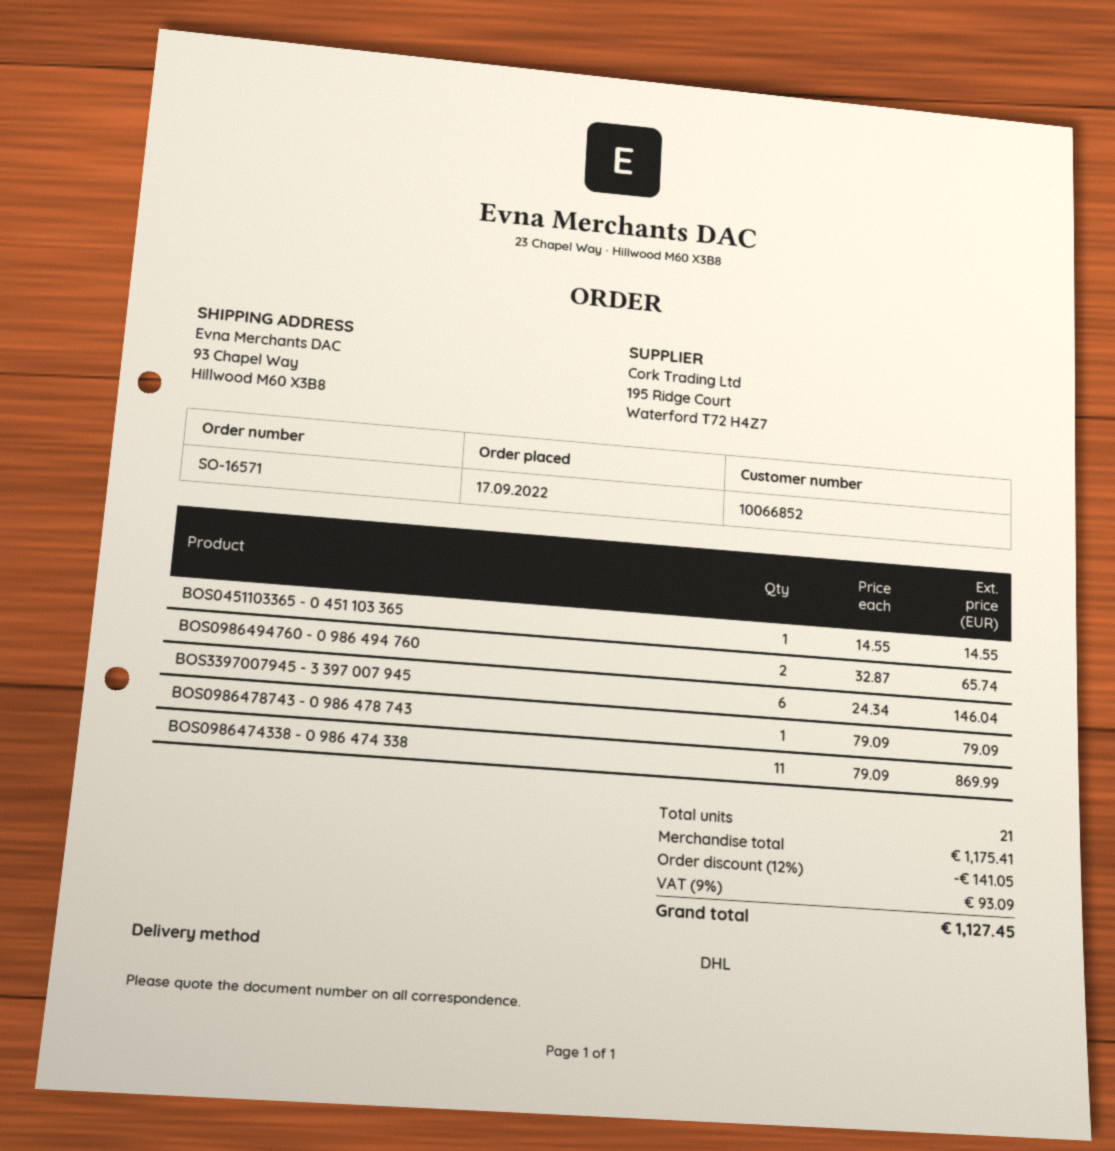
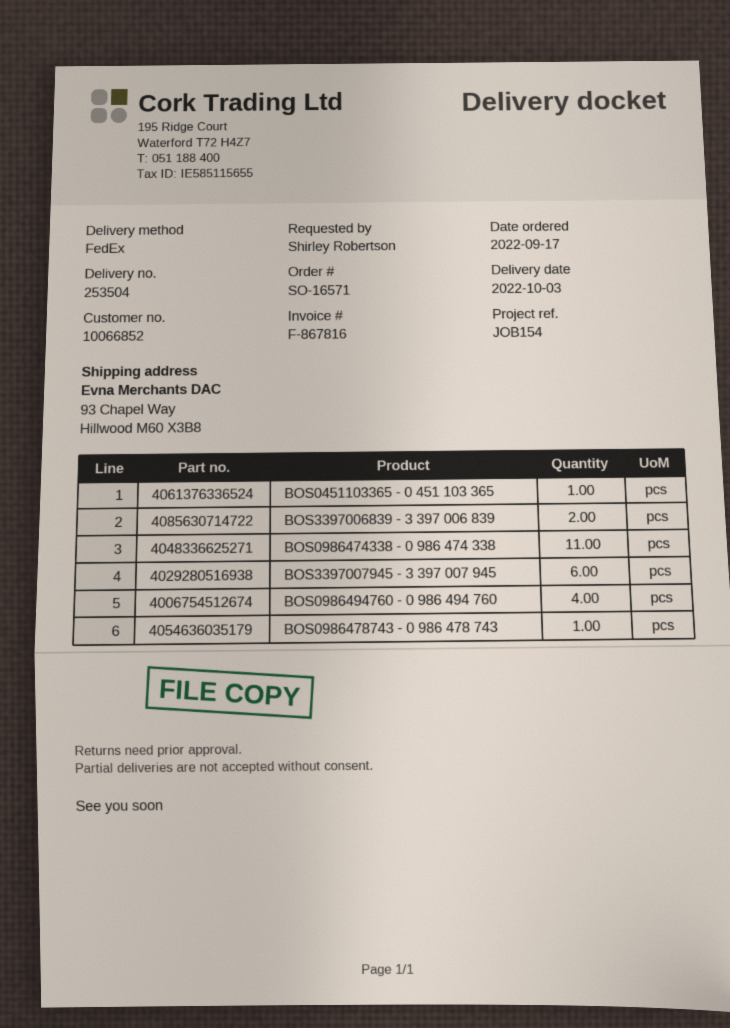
shipping method: DHL -> FedEx
BOS0986494760 - 0 986 494 760: 2 -> 4
BOS3397006839 - 3 397 006 839: none -> 2

